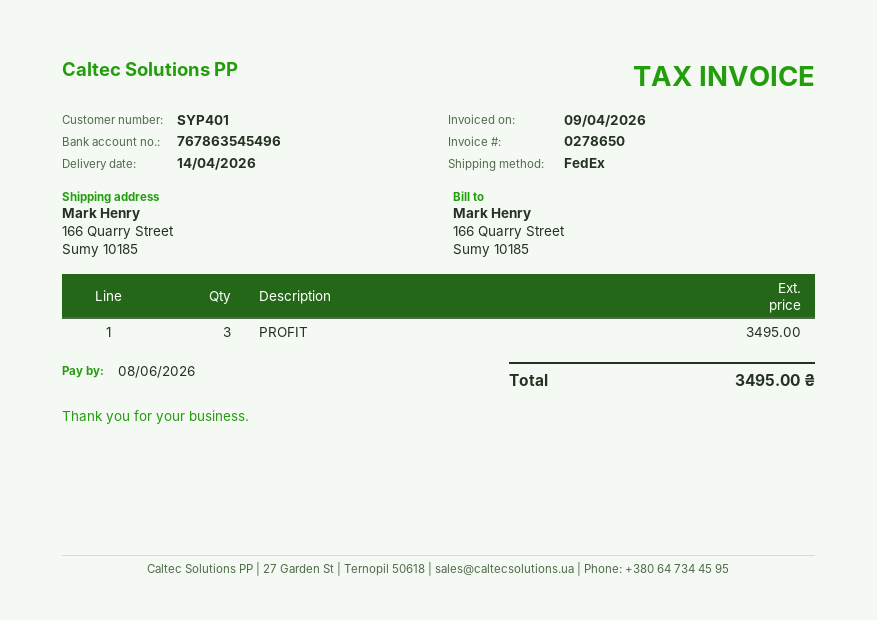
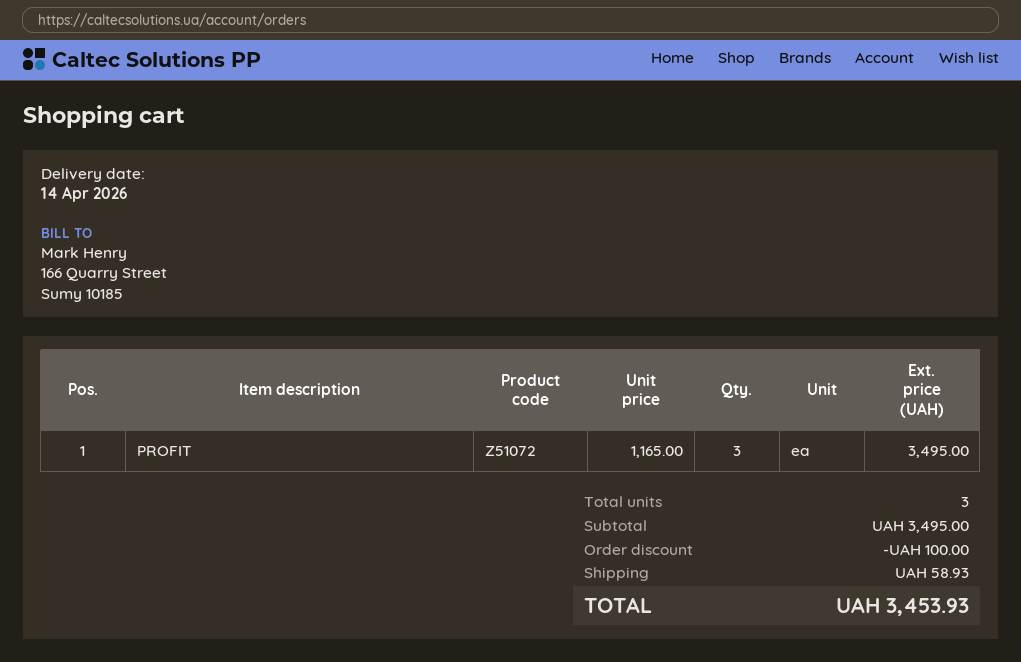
discount: none -> 100.00
shipping: none -> 58.93
total: 3495.00 -> 3453.93

